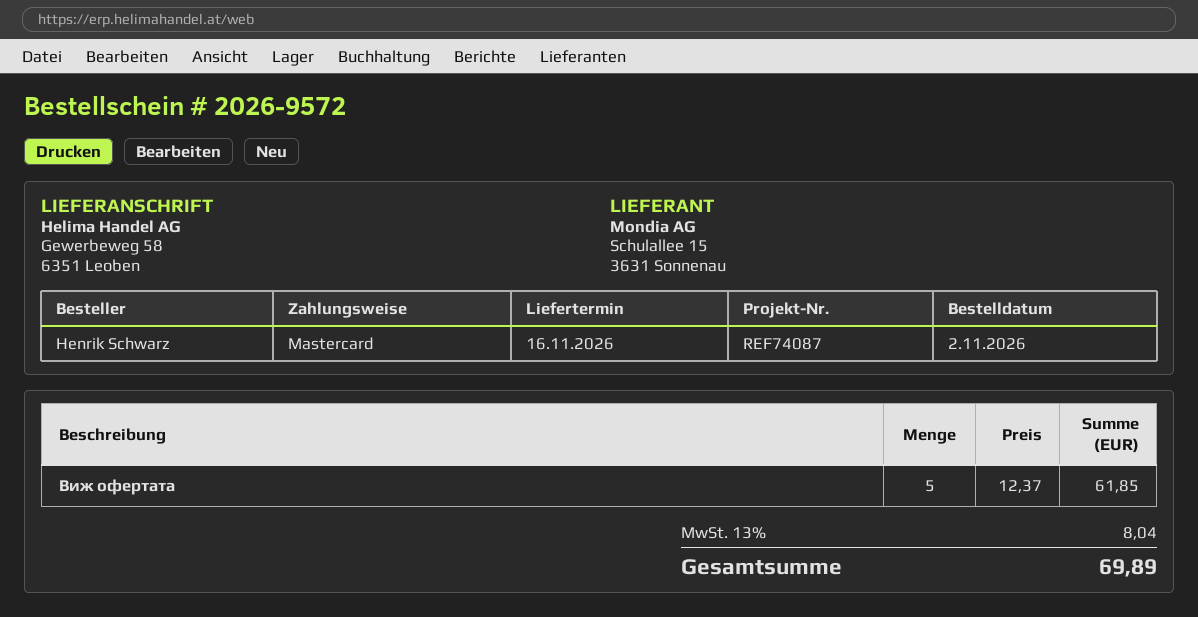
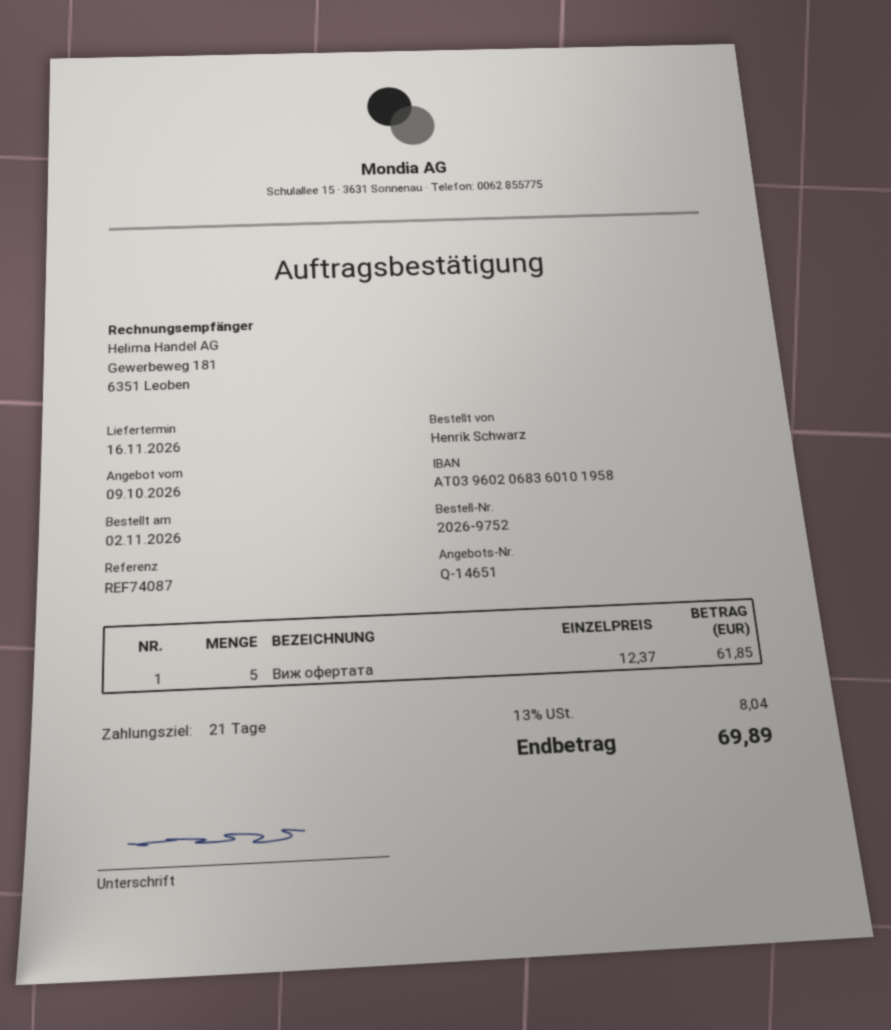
order number: 2026-9572 -> 2026-9752

